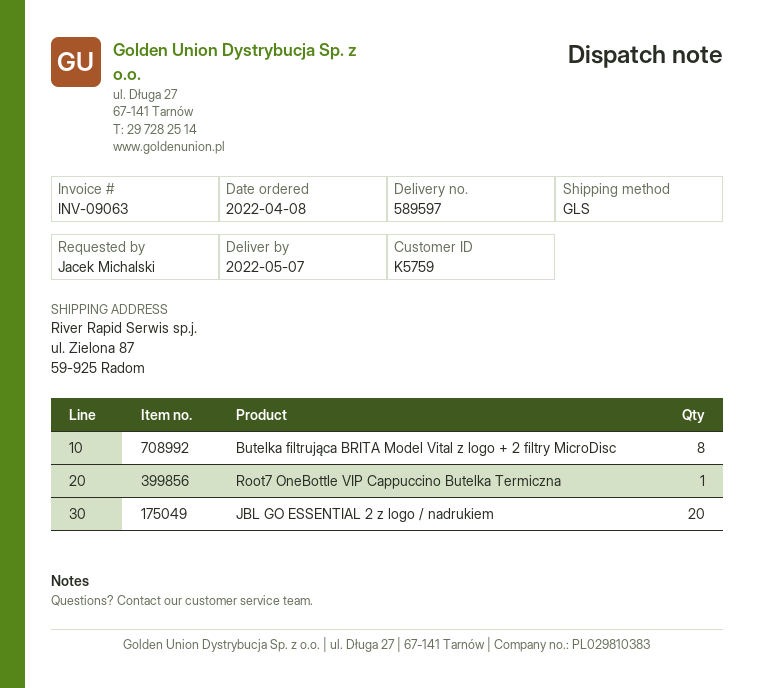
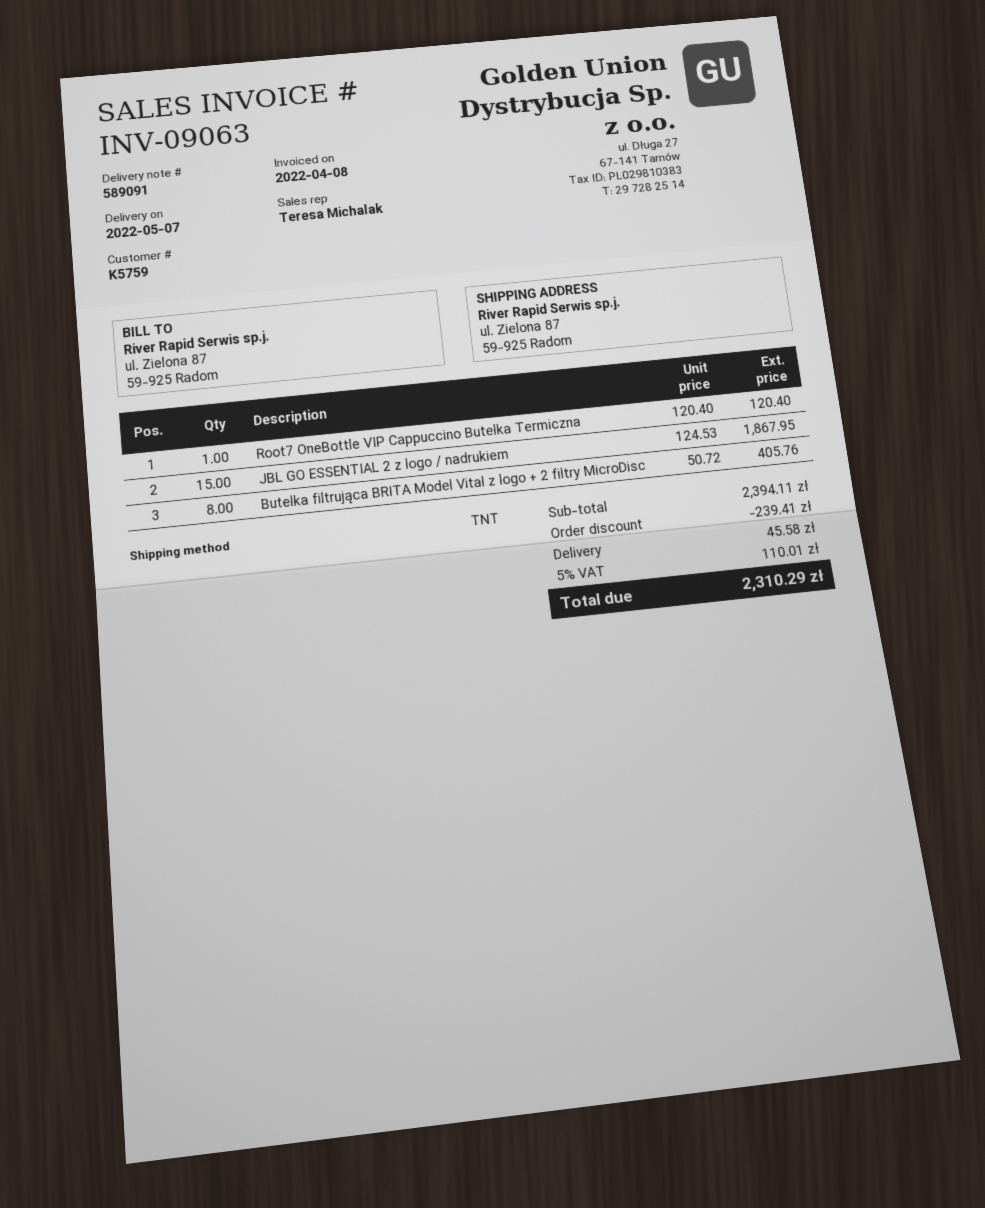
delivery note number: 589597 -> 589091
shipping method: GLS -> TNT
JBL GO ESSENTIAL 2 z logo / nadrukiem: 20 -> 15

